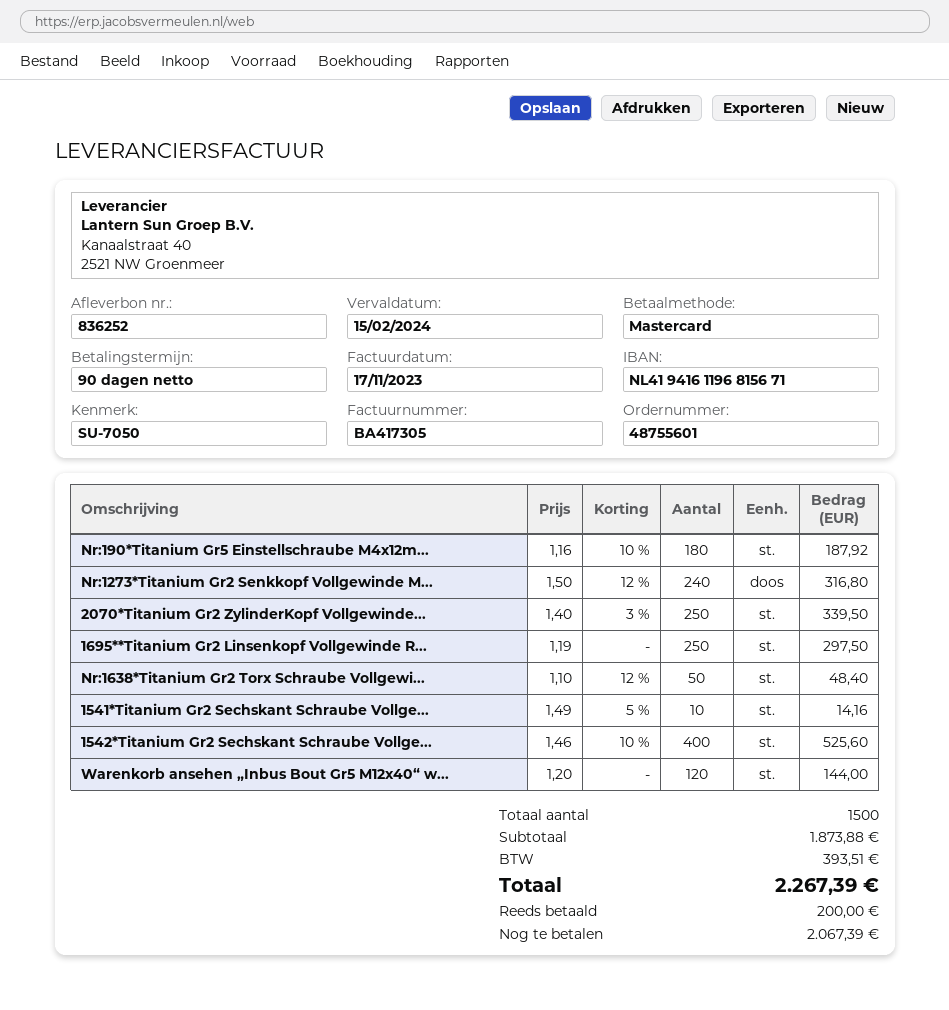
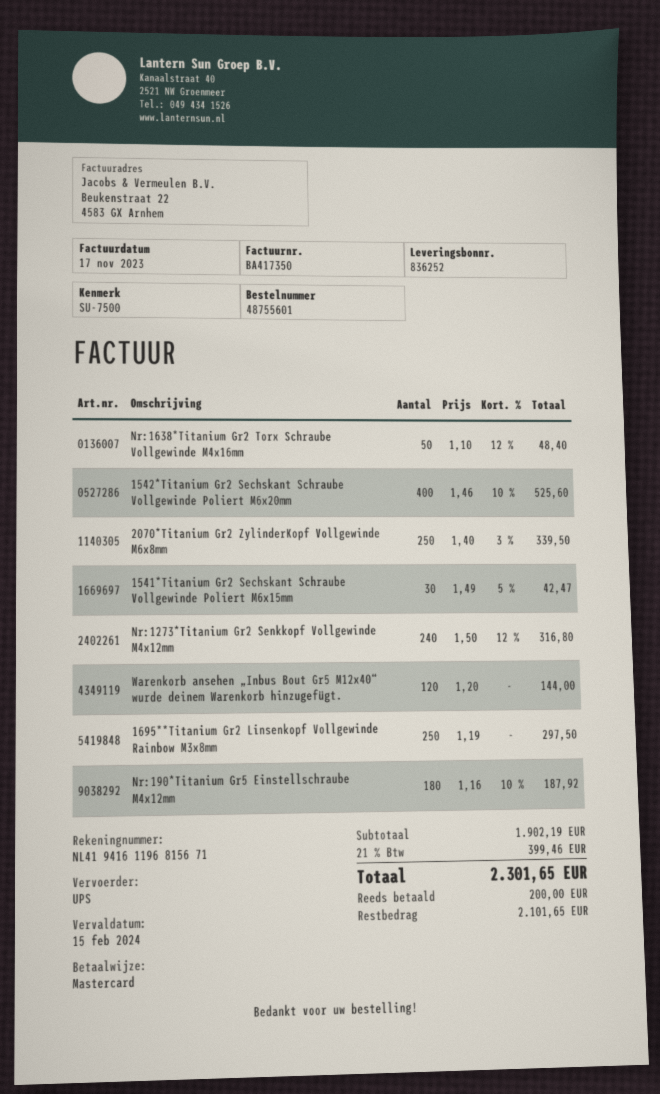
invoice number: BA417305 -> BA417350
reference: SU-7050 -> SU-7500
1541*Titanium Gr2 Sechskant Schraube Vollge...: 10 x 1.49 - 5% = 14.16 -> 30 x 1.49 - 5% = 42.47
subtotal: 1873.88 -> 1902.19
tax: 393.51 -> 399.46
total: 2267.39 -> 2301.65
balance: 2067.39 -> 2101.65

